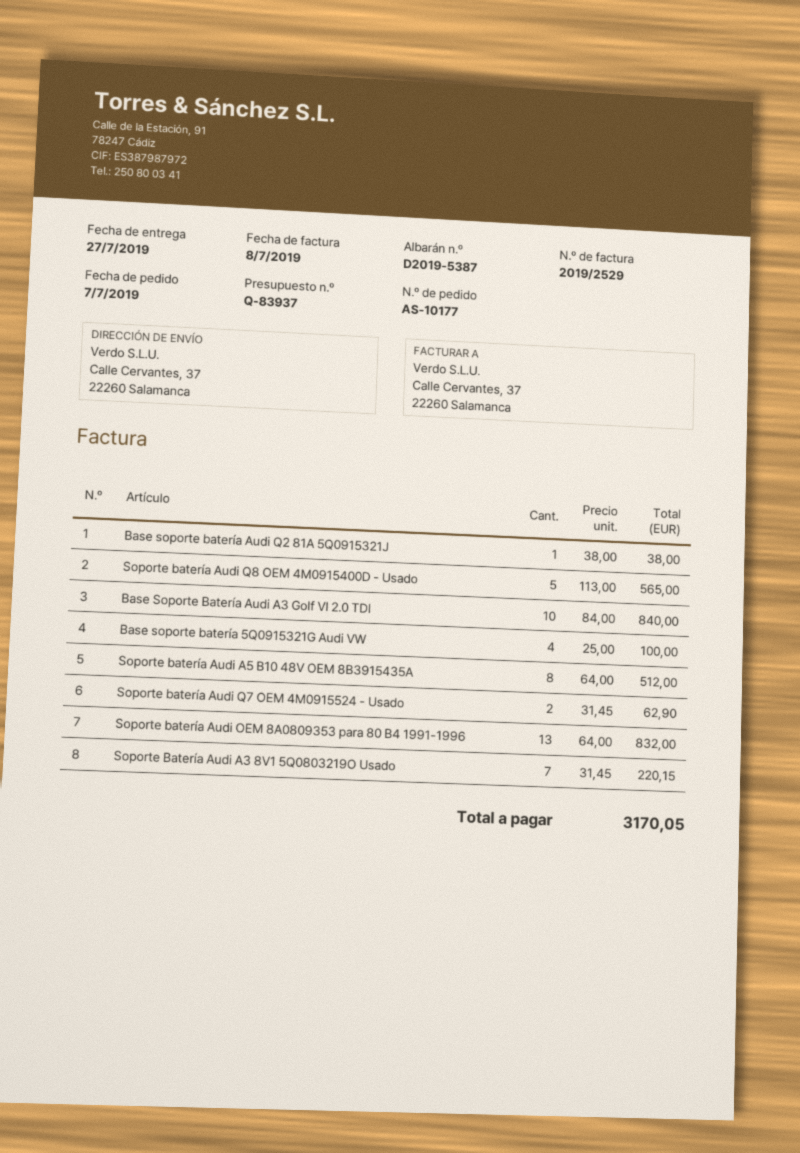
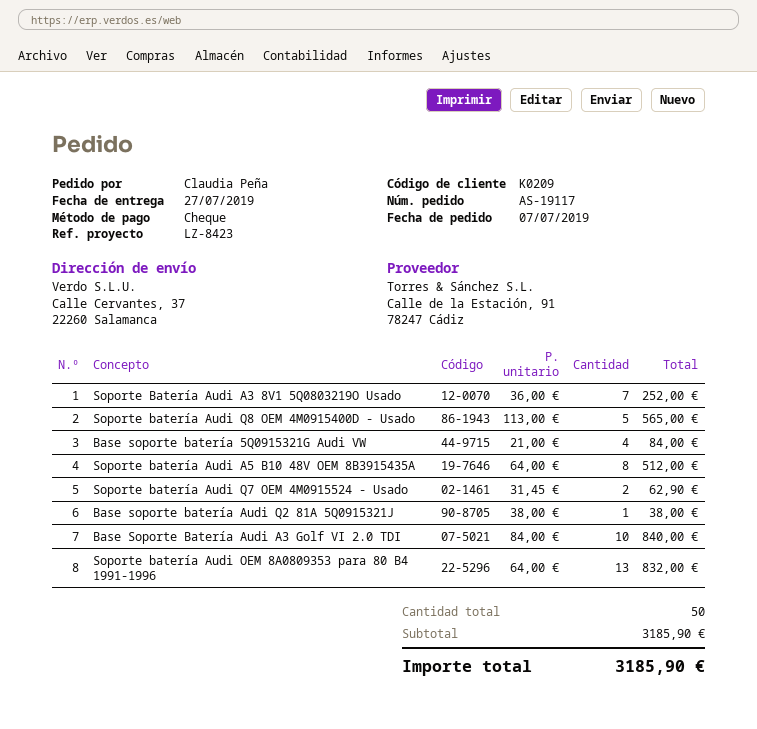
order number: AS-10177 -> AS-19117
Base soporte batería 5Q0915321G Audi VW: 4 x 25.00 = 100.00 -> 4 x 21.00 = 84.00
Soporte Batería Audi A3 8V1 5Q0803219O Usado: 7 x 31.45 = 220.15 -> 7 x 36.00 = 252.00
total: 3170.05 -> 3185.90

